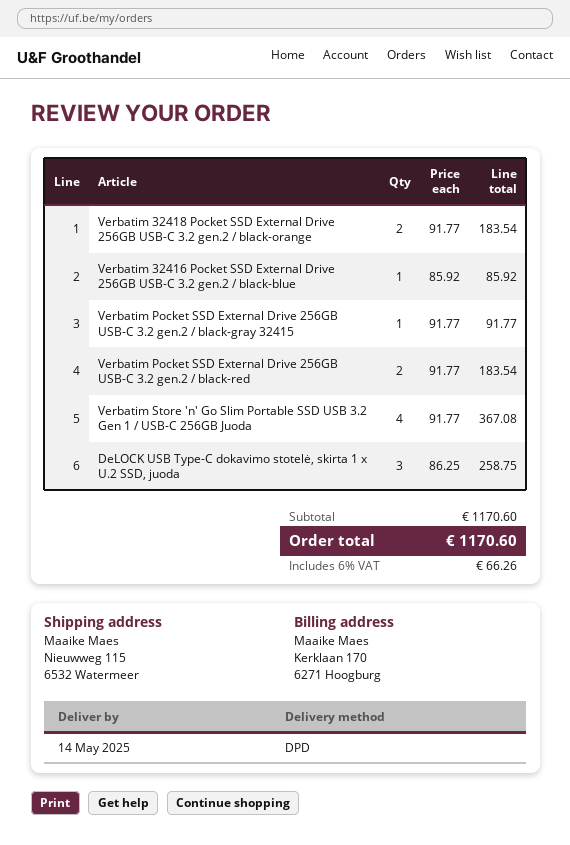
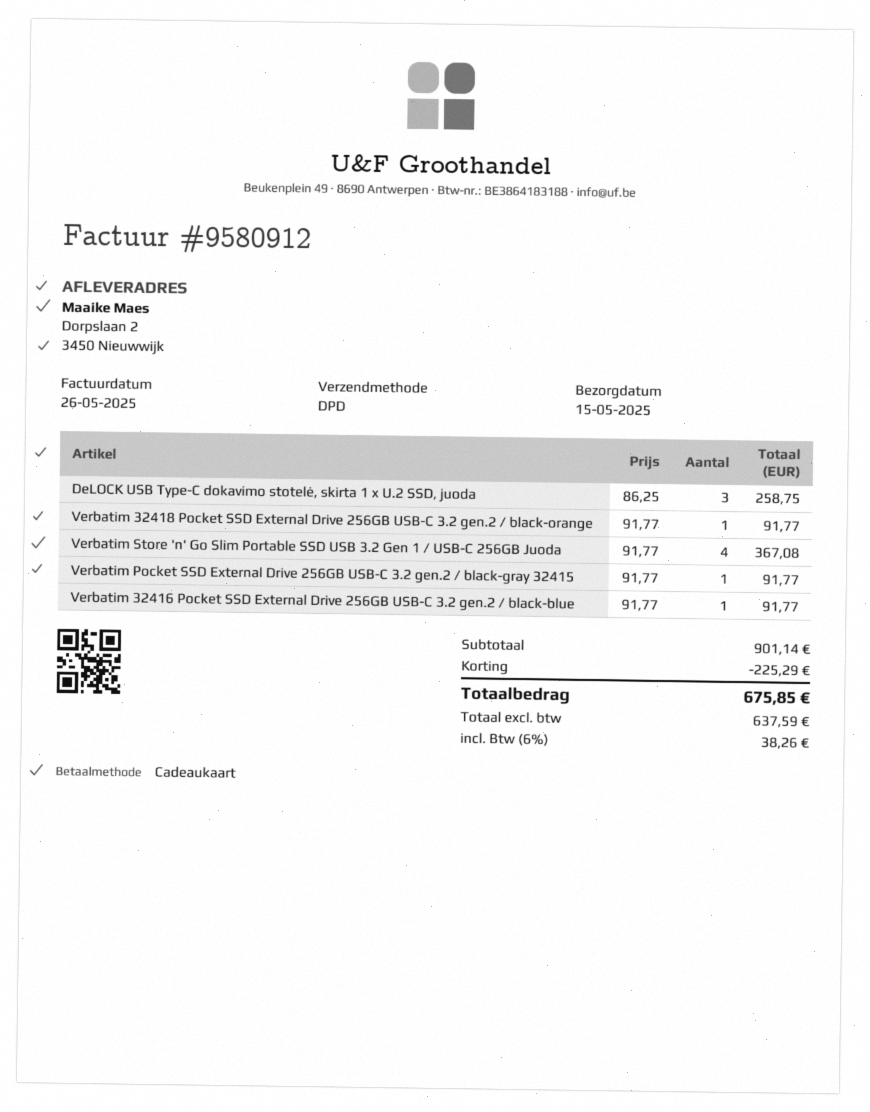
delivery date: 2025-05-14 -> 2025-05-15
ship to: Nieuwweg 115, 6532 Watermeer -> Dorpslaan 2, 3450 Nieuwwijk
Verbatim 32418 Pocket SSD External Drive 256GB USB-C 3.2 gen.2 / black-orange: 2 x 91.77 = 183.54 -> 1 x 91.77 = 91.77
Verbatim 32416 Pocket SSD External Drive 256GB USB-C 3.2 gen.2 / black-blue: 1 x 85.92 = 85.92 -> 1 x 91.77 = 91.77
Verbatim Pocket SSD External Drive 256GB USB-C 3.2 gen.2 / black-red: 2 x 91.77 = 183.54 -> none
subtotal: 1170.60 -> 901.14
discount: none -> 225.29
tax: 6% = 66.26 -> 6% = 38.26
total: 1170.60 -> 675.85

